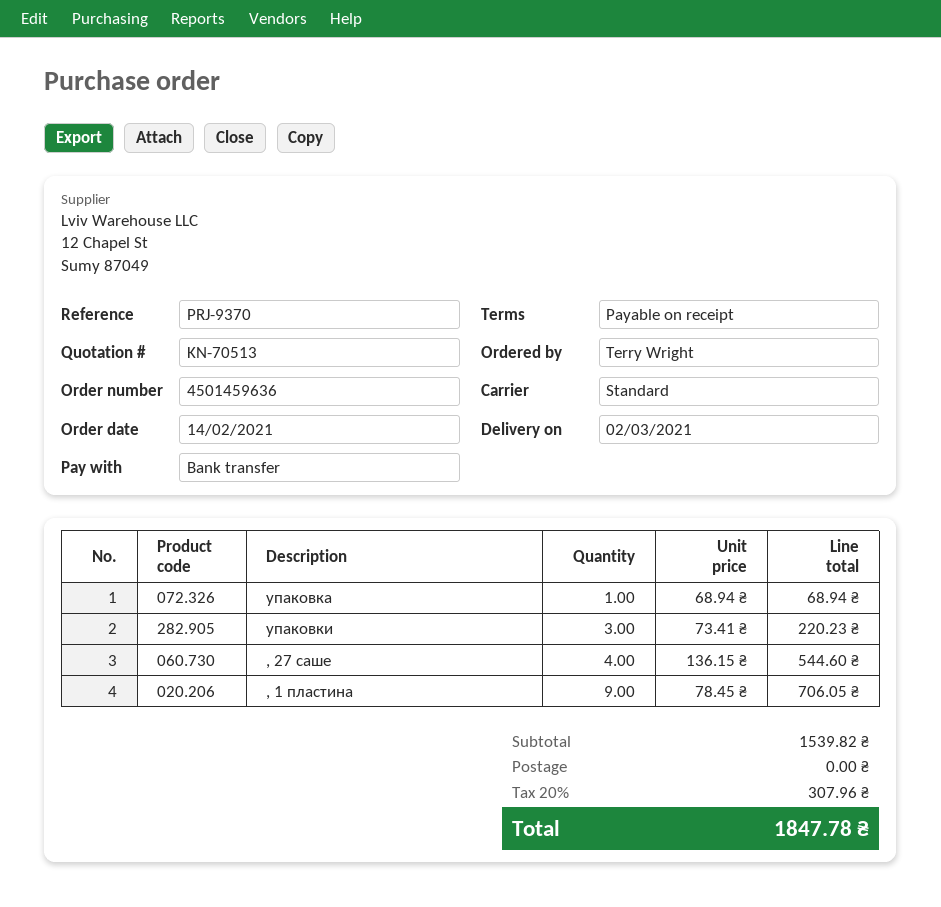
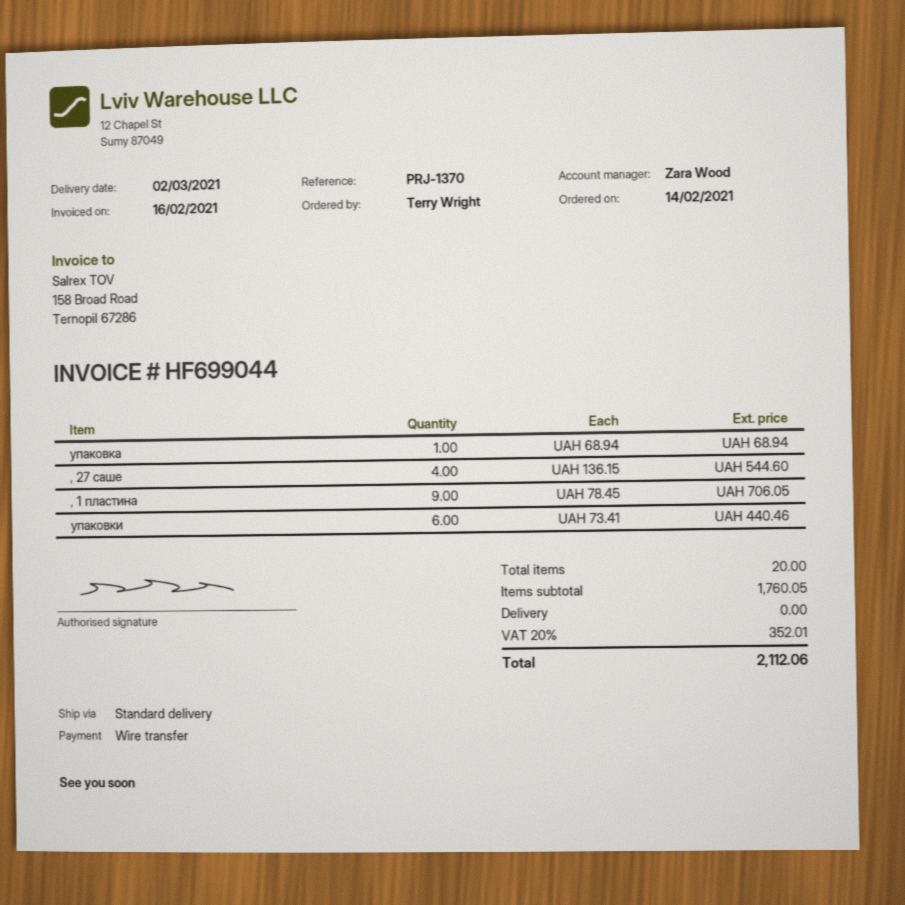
reference: PRJ-9370 -> PRJ-1370
упаковки: 3 x 73.41 = 220.23 -> 6 x 73.41 = 440.46
subtotal: 1539.82 -> 1760.05
tax: 20% = 307.96 -> 20% = 352.01
total: 1847.78 -> 2112.06

